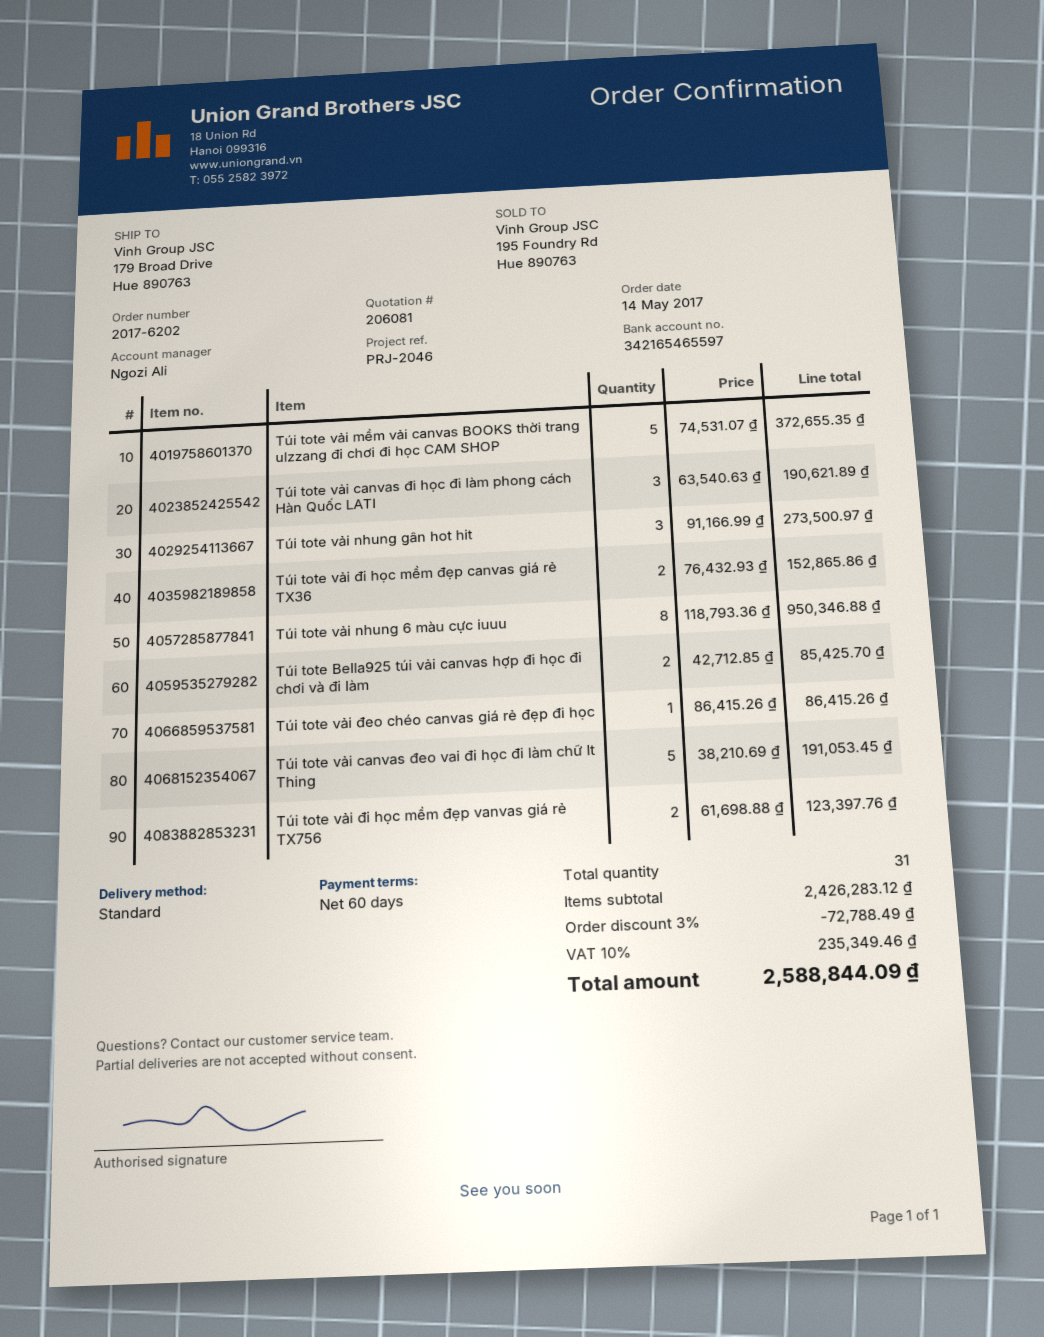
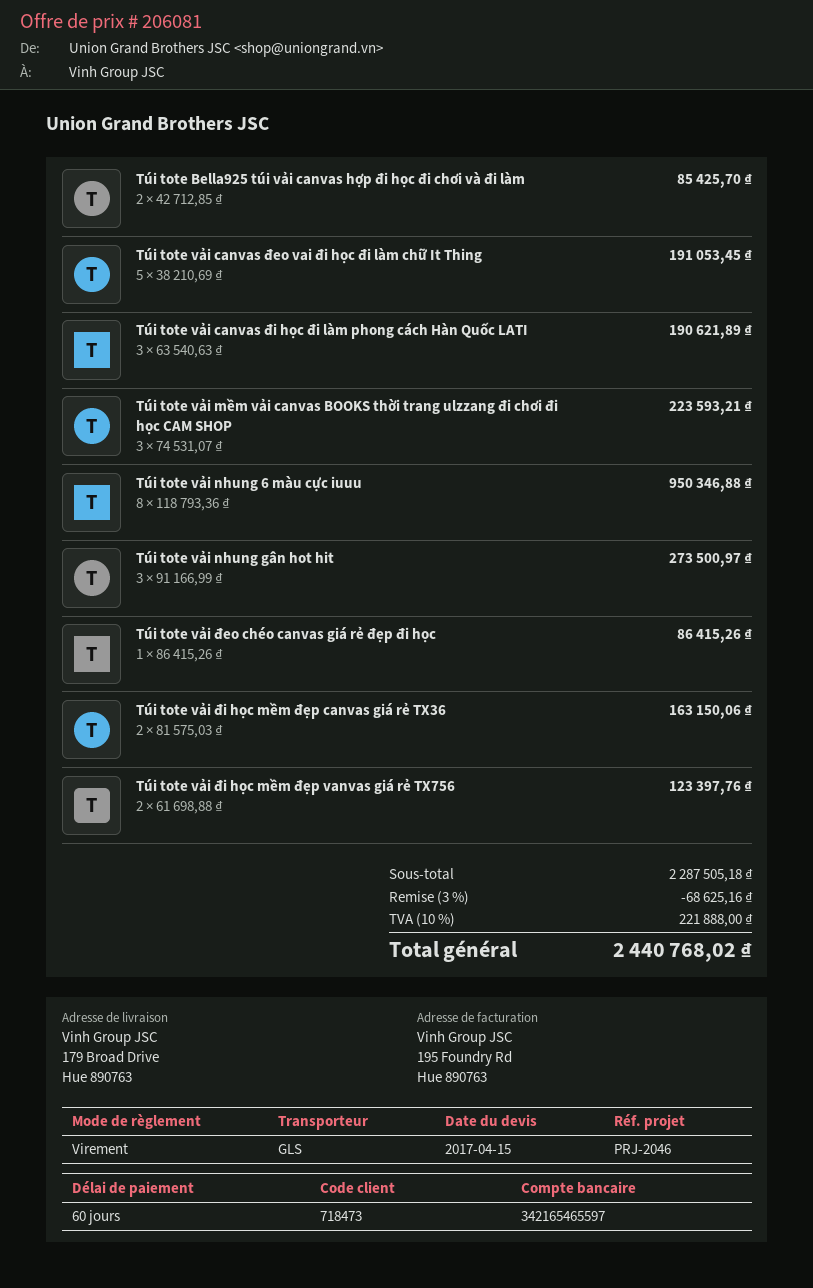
shipping method: standard -> GLS
Túi tote vải mềm vải canvas BOOKS thời trang ulzzang đi chơi đi học CAM SHOP: 5 x 74531.07 = 372655.35 -> 3 x 74531.07 = 223593.21
Túi tote vải đi học mềm đẹp canvas giá rẻ TX36: 2 x 76432.93 = 152865.86 -> 2 x 81575.03 = 163150.06
subtotal: 2426283.12 -> 2287505.18
discount: 3% = 72788.49 -> 3% = 68625.16
tax: 10% = 235349.46 -> 10% = 221888.00
total: 2588844.09 -> 2440768.02

